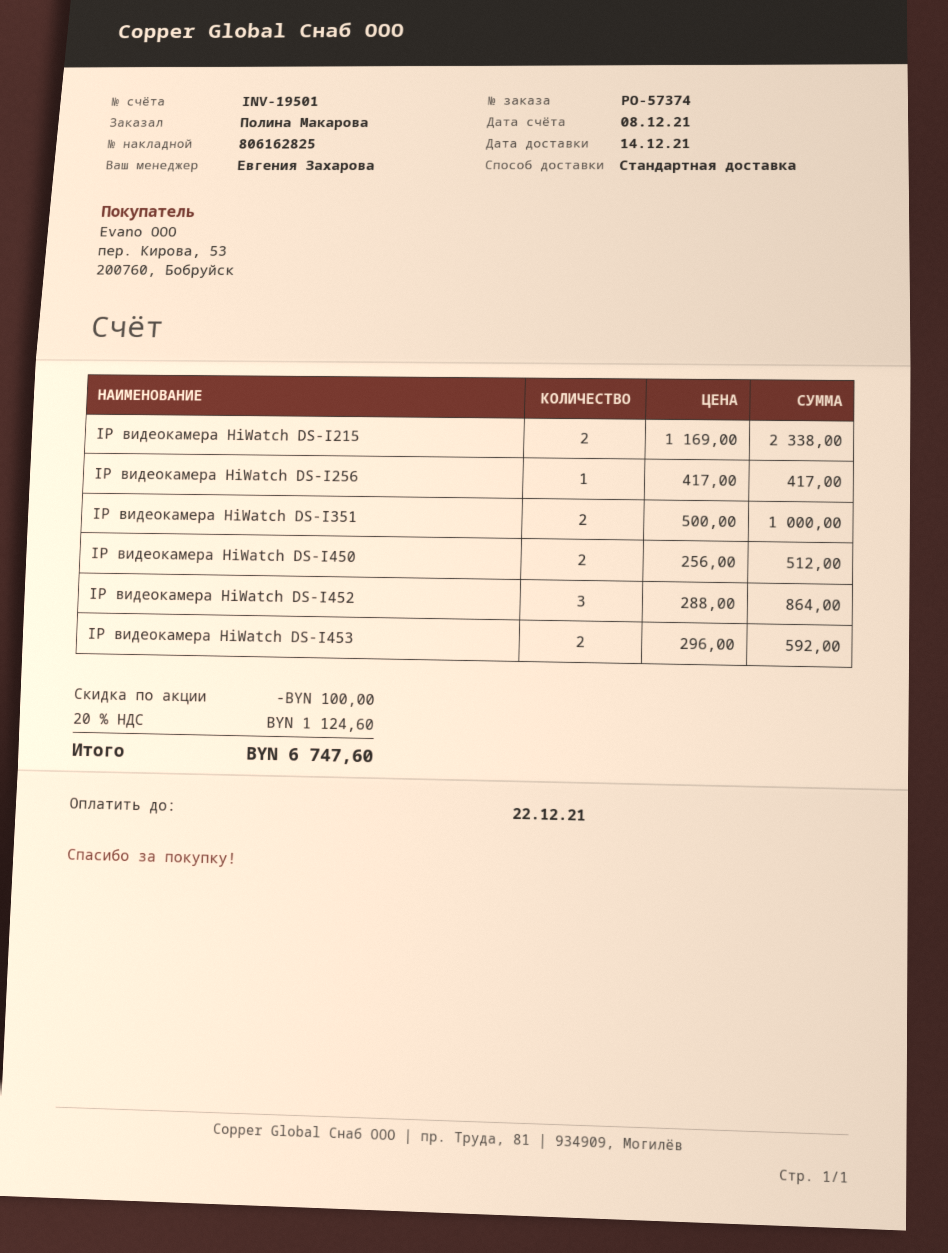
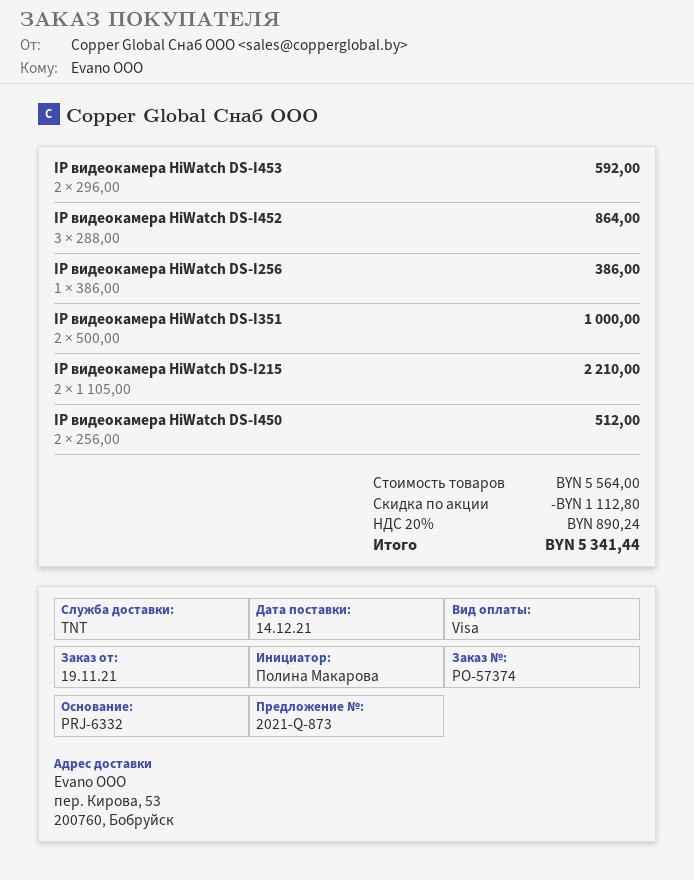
shipping method: standard -> TNT
IP видеокамера HiWatch DS-I215: 2 x 1169.00 = 2338.00 -> 2 x 1105.00 = 2210.00
IP видеокамера HiWatch DS-I256: 1 x 417.00 = 417.00 -> 1 x 386.00 = 386.00
discount: 100.00 -> 1112.80
tax: 20% = 1124.60 -> 20% = 890.24
total: 6747.60 -> 5341.44

